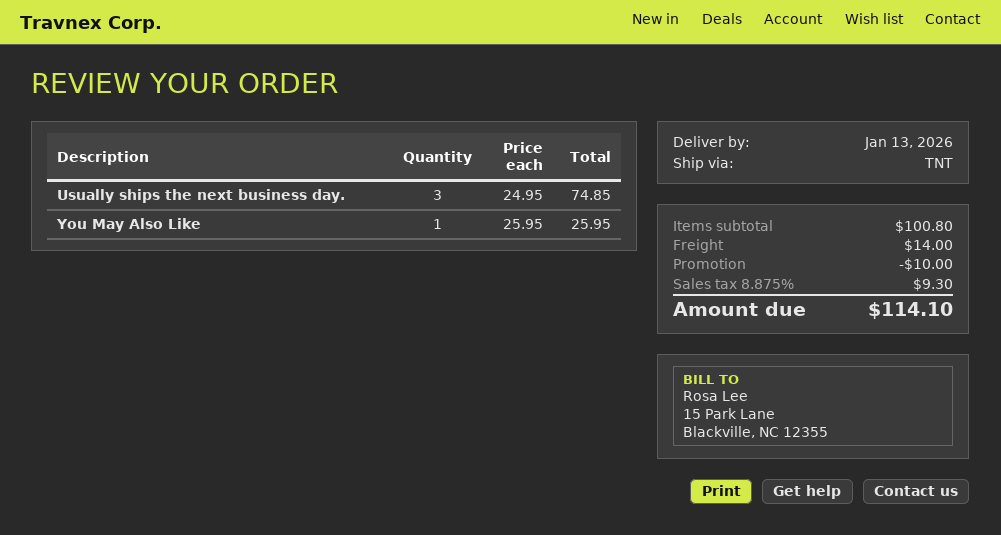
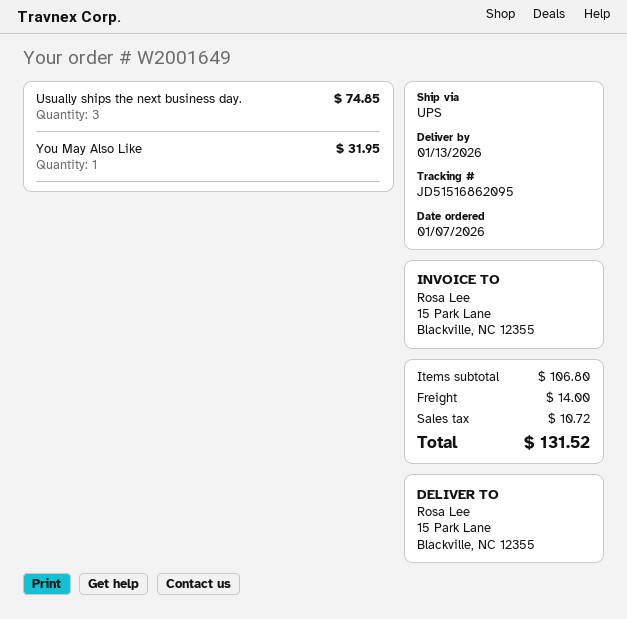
shipping method: TNT -> UPS
You May Also Like: 1 for 25.95 -> 1 for 31.95
subtotal: 100.80 -> 106.80
discount: 10.00 -> none
tax: 9.30 -> 10.72
total: 114.10 -> 131.52

